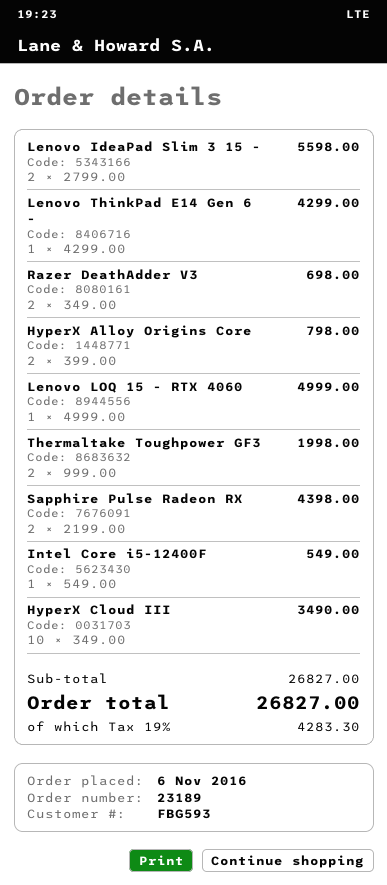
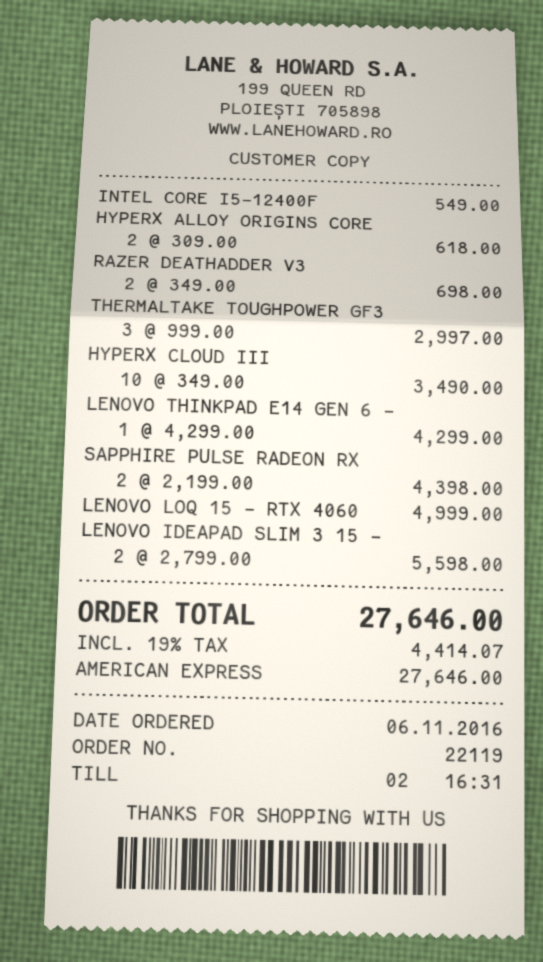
order number: 23189 -> 22119
HyperX Alloy Origins Core: 2 x 399.00 = 798.00 -> 2 x 309.00 = 618.00
Thermaltake Toughpower GF3: 2 x 999.00 = 1998.00 -> 3 x 999.00 = 2997.00
tax: 19% = 4283.30 -> 19% = 4414.07
total: 26827.00 -> 27646.00

